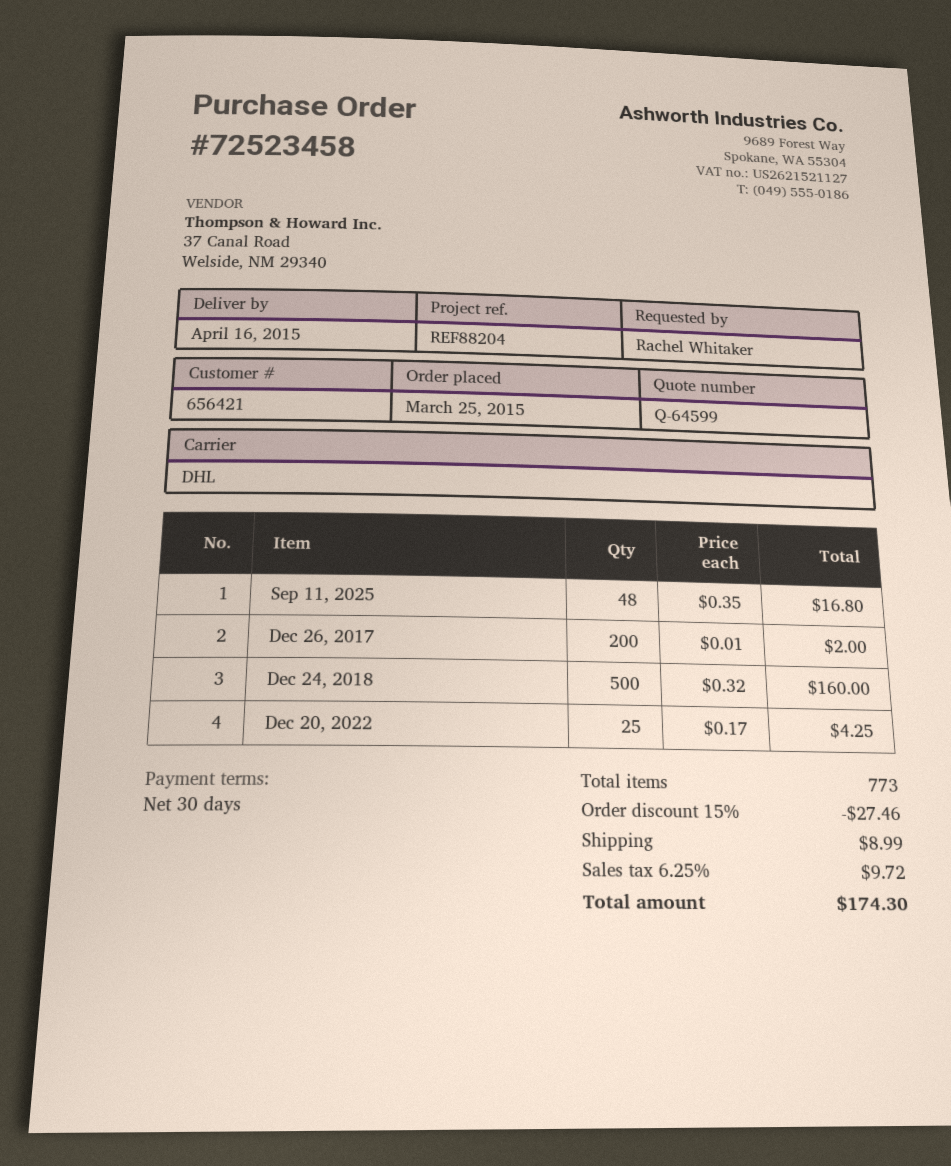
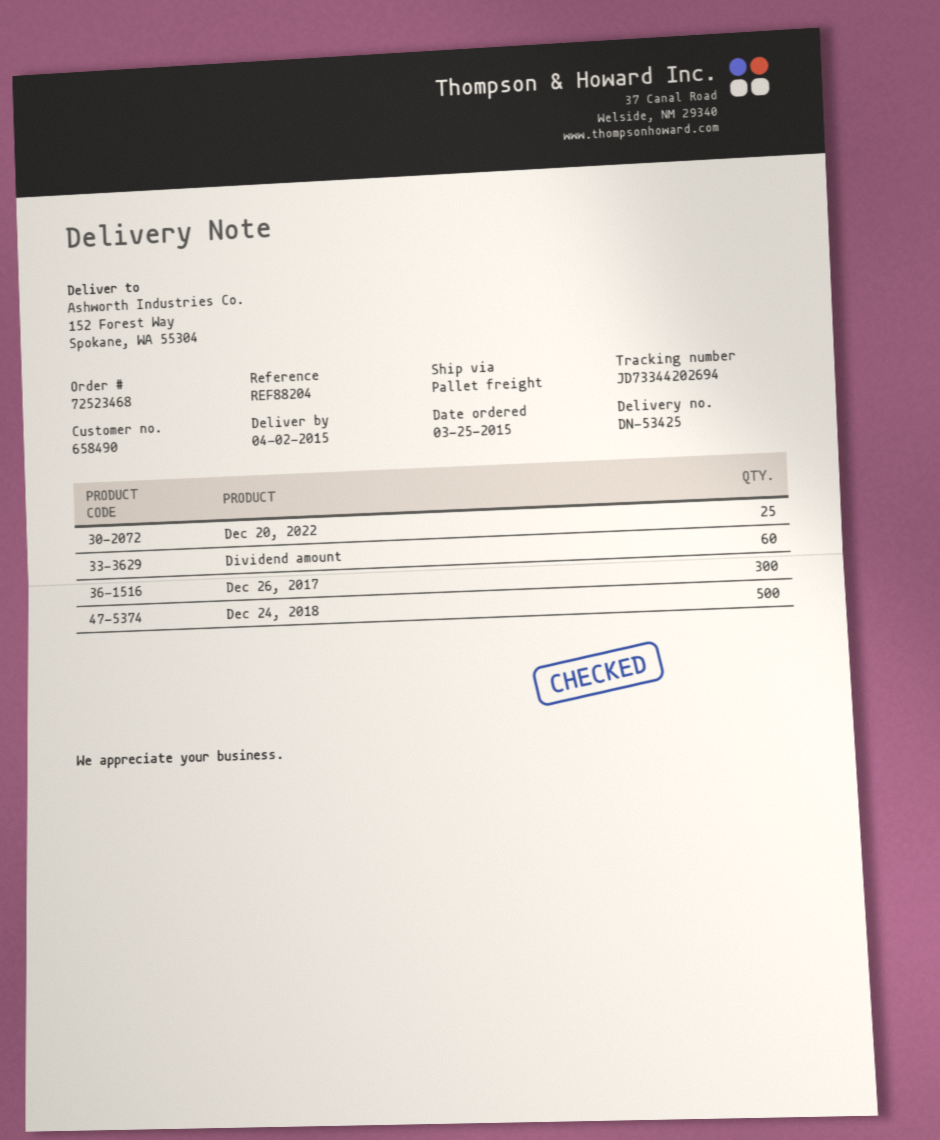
order number: 72523458 -> 72523468
delivery date: 2015-04-16 -> 2015-04-02
customer number: 656421 -> 658490
shipping method: DHL -> pallet freight
Sep 11, 2025: 48 -> none
Dec 26, 2017: 200 -> 300
Dividend amount: none -> 60

